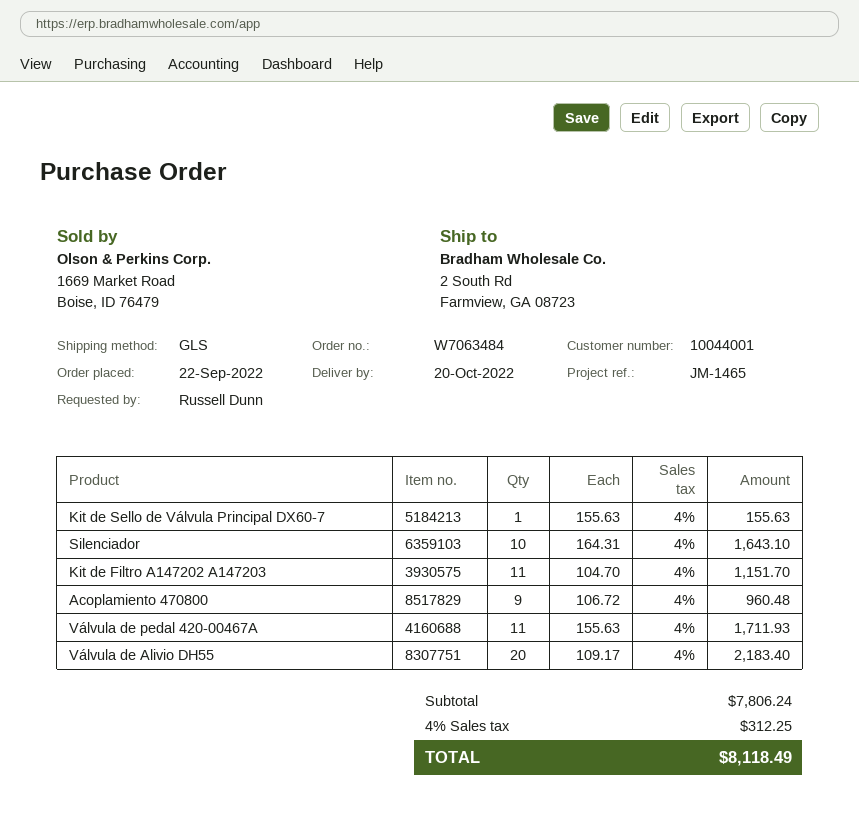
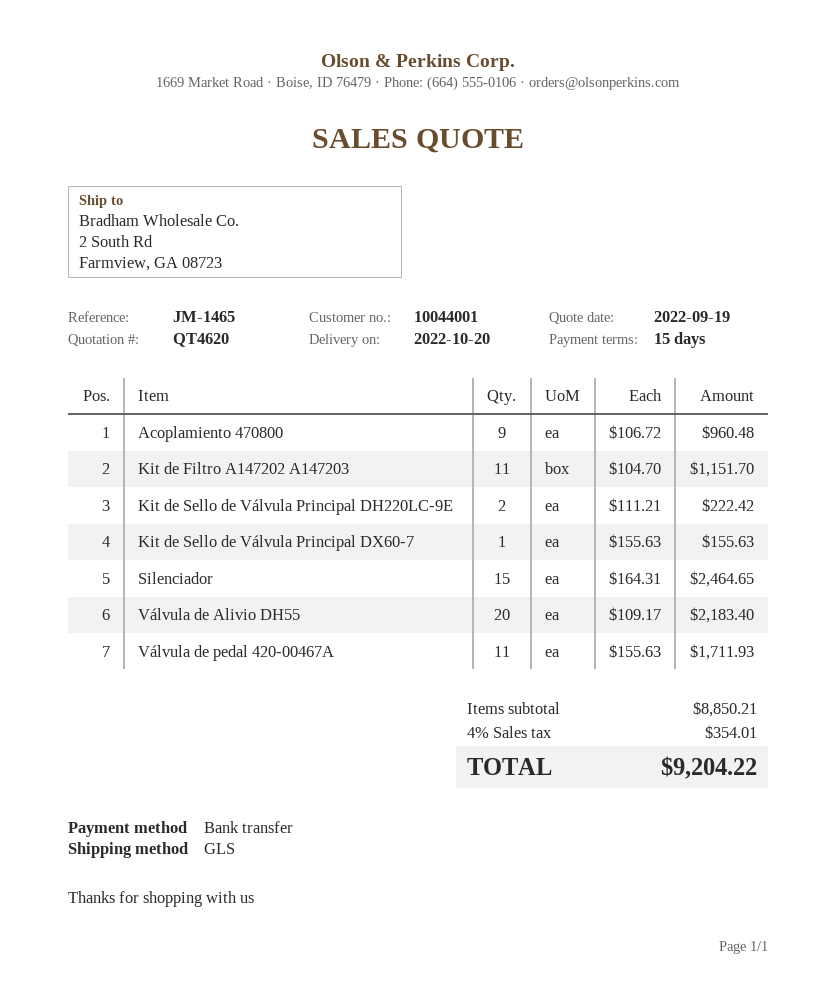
Silenciador: 10 x 164.31 = 1643.10 -> 15 x 164.31 = 2464.65
Kit de Sello de Válvula Principal DH220LC-9E: none -> 2 x 111.21 = 222.42
subtotal: 7806.24 -> 8850.21
tax: 4% = 312.25 -> 4% = 354.01
total: 8118.49 -> 9204.22

